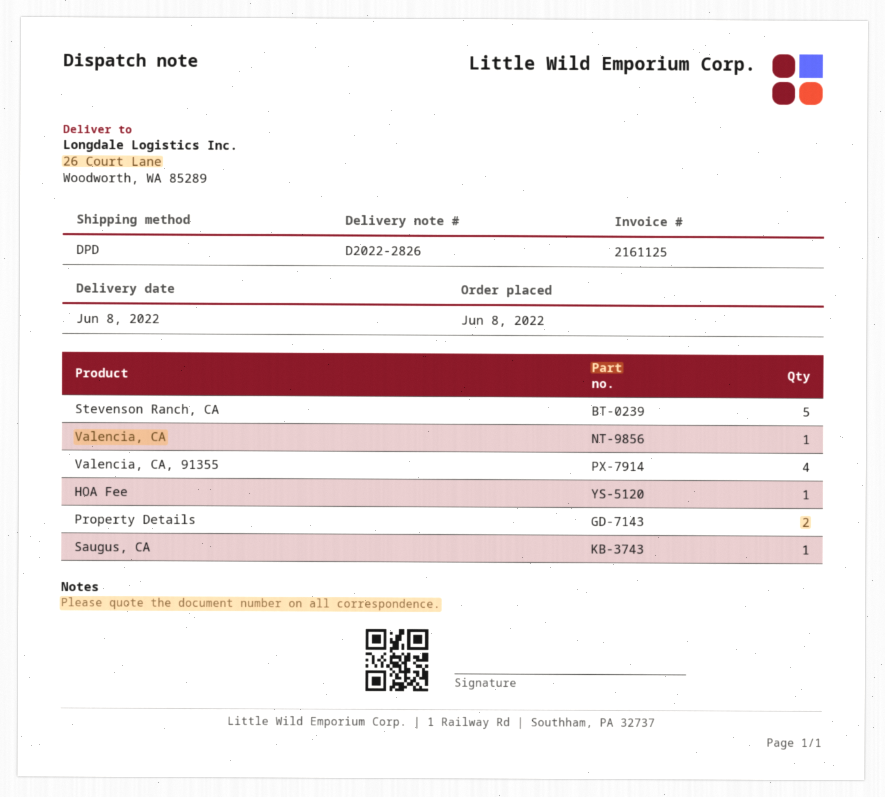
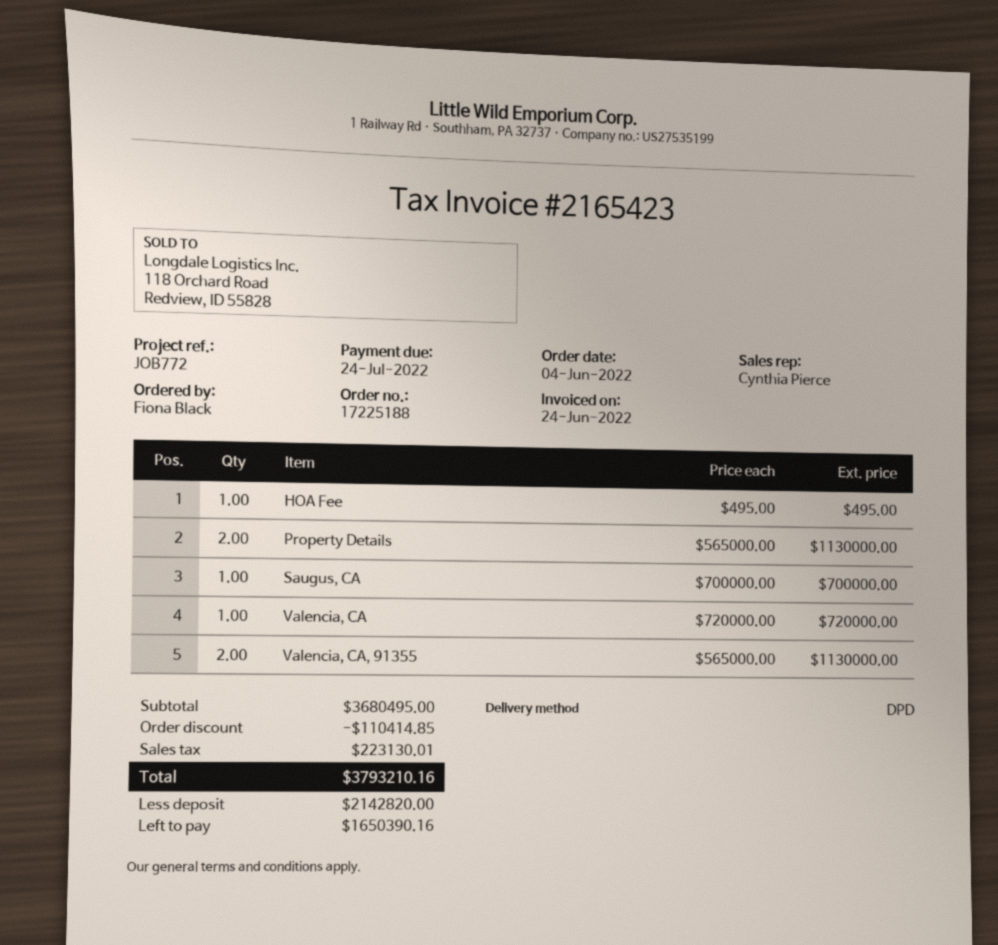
order date: 2022-06-08 -> 2022-06-04
invoice number: 2161125 -> 2165423
Stevenson Ranch, CA: 5 -> none
Valencia, CA, 91355: 4 -> 2

